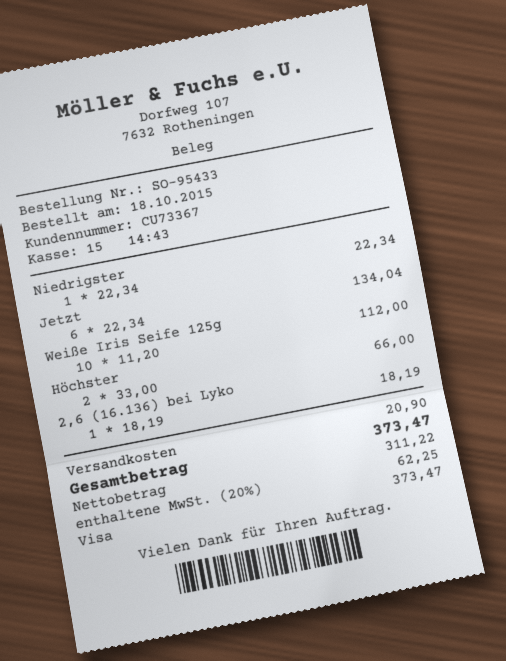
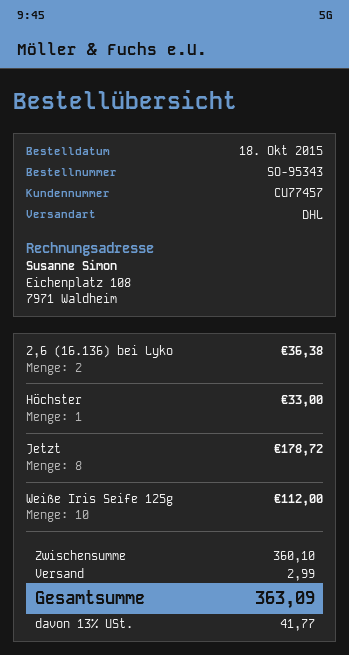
order number: SO-95433 -> SO-95343
customer number: CU73367 -> CU77457
Niedrigster: 1 for 22.34 -> none
Jetzt: 6 for 134.04 -> 8 for 178.72
Höchster: 2 for 66.00 -> 1 for 33.00
2,6 (16.136) bei Lyko: 1 for 18.19 -> 2 for 36.38
shipping: 20.90 -> 2.99
tax: 20% = 62.25 -> 13% = 41.77
total: 373.47 -> 363.09

